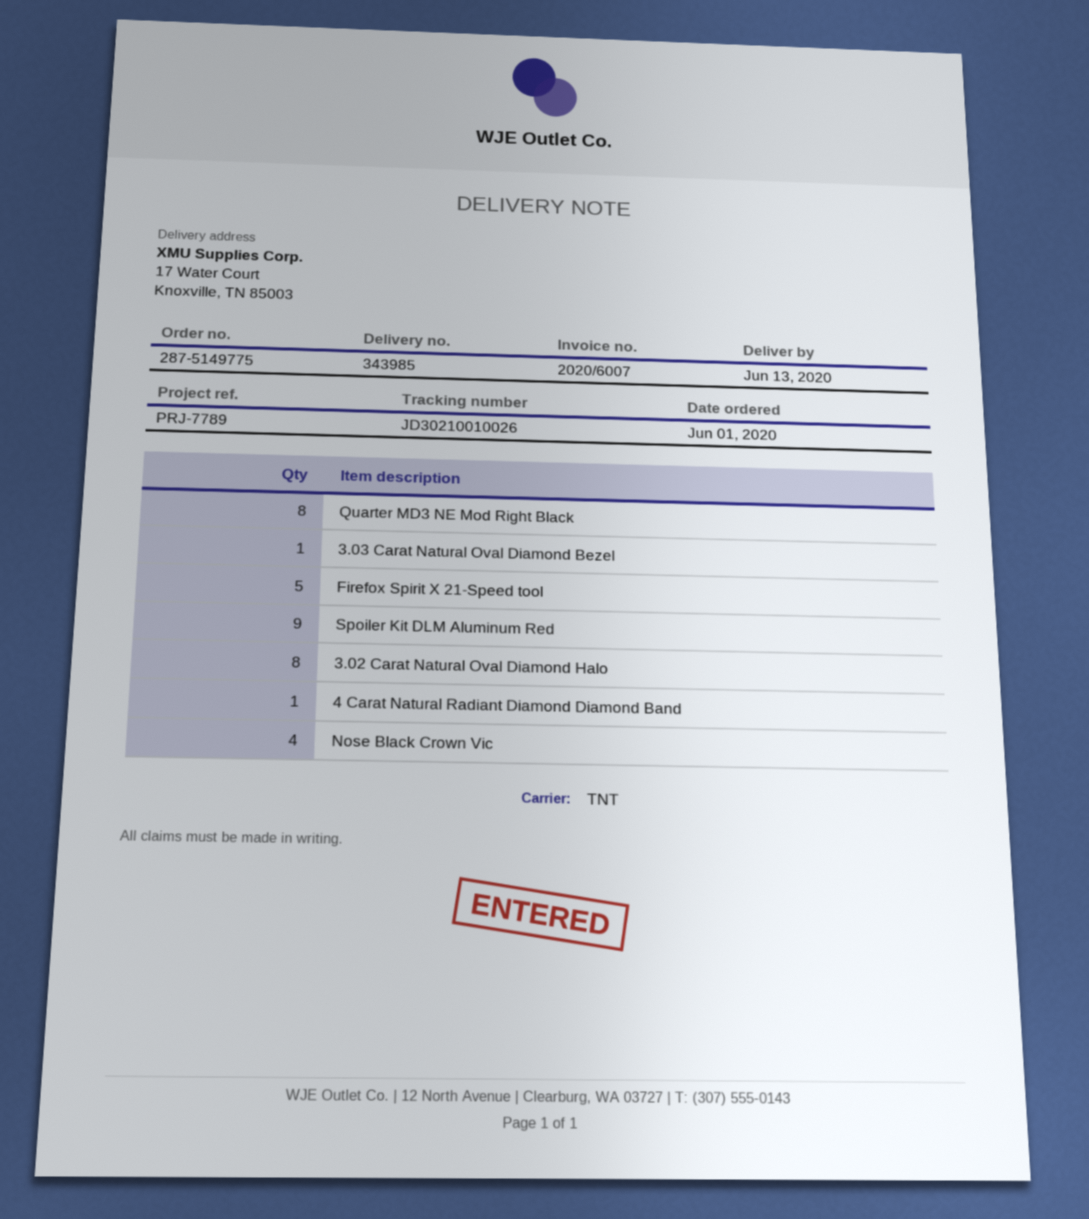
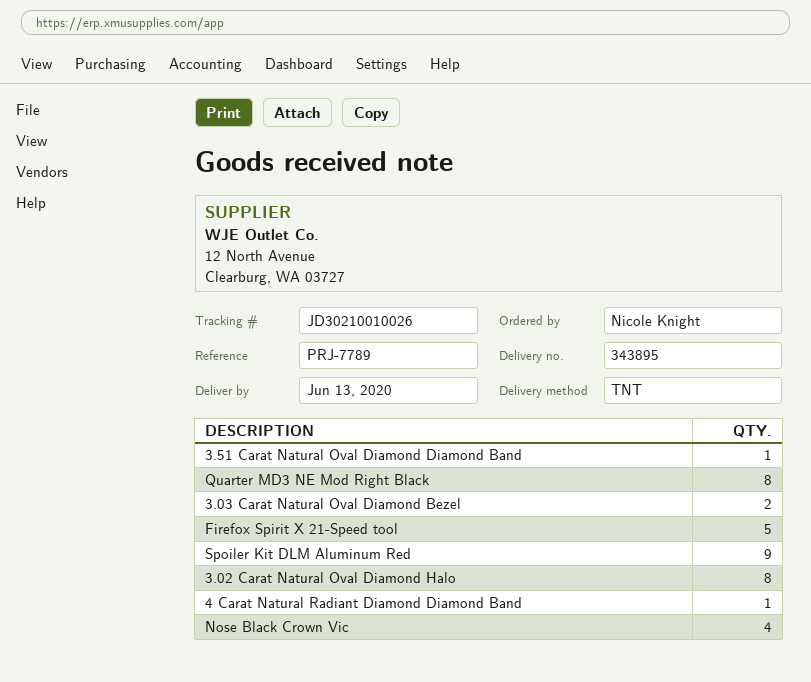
delivery note number: 343985 -> 343895
3.03 Carat Natural Oval Diamond Bezel: 1 -> 2
3.51 Carat Natural Oval Diamond Diamond Band: none -> 1

